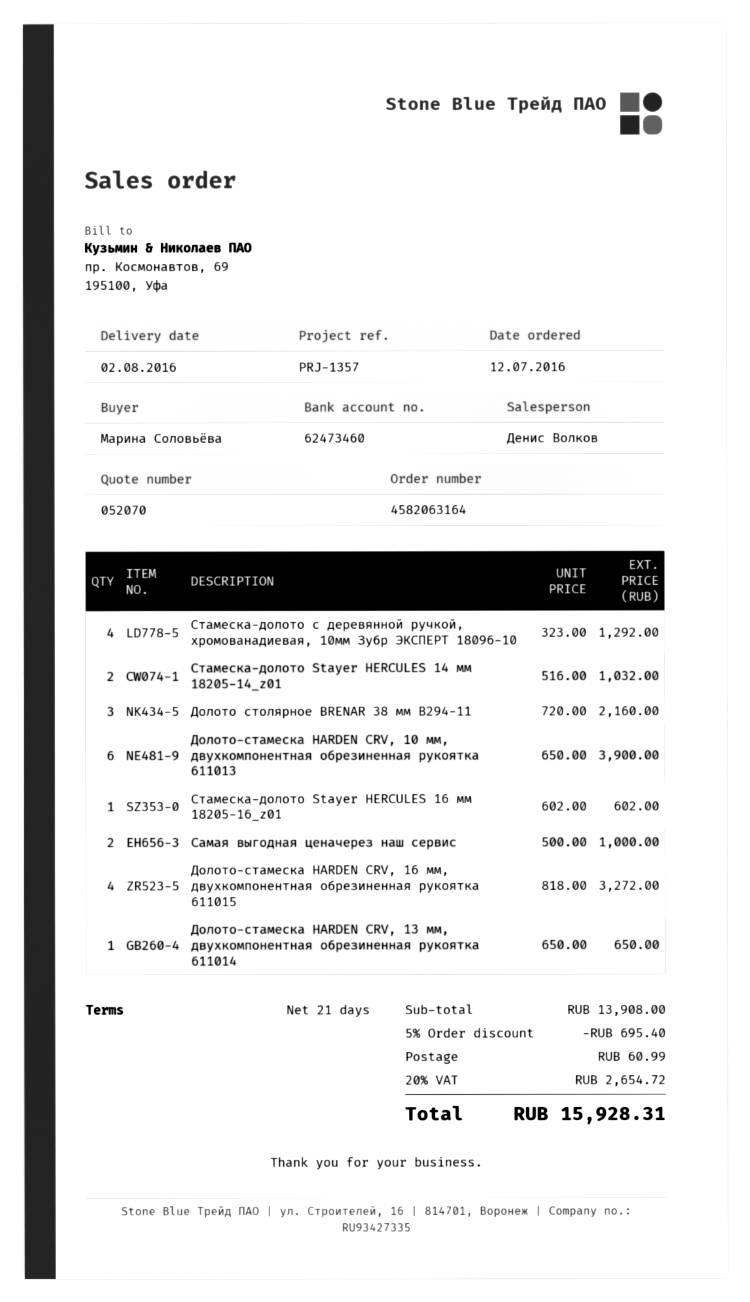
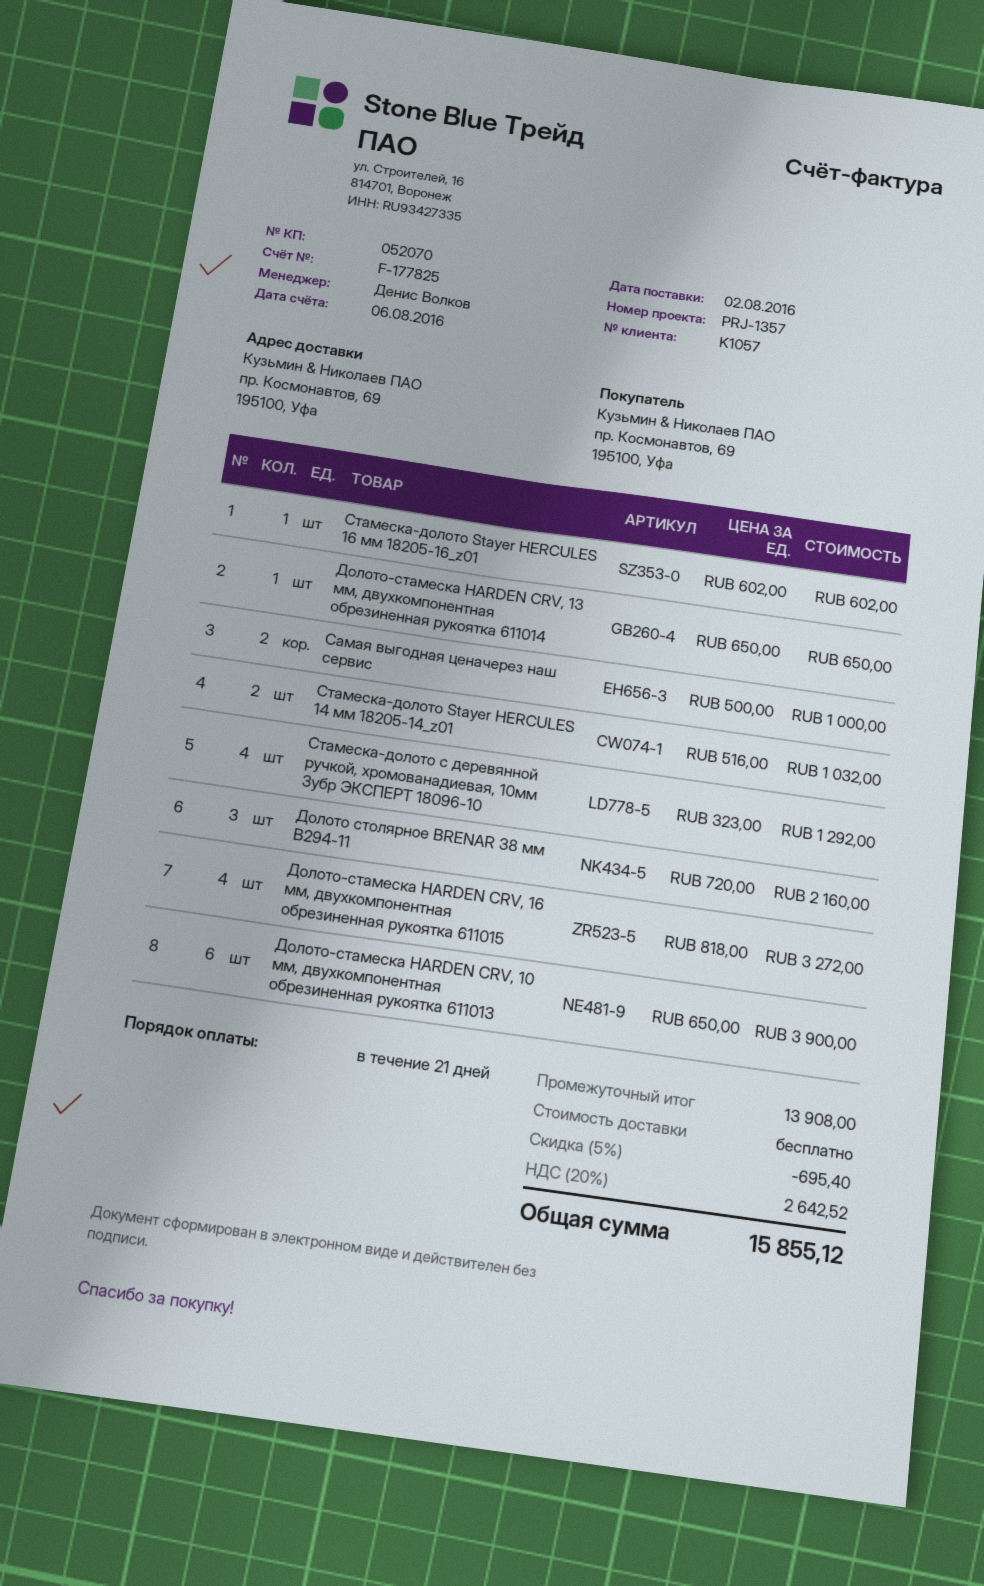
shipping: 60.99 -> 0.00
tax: 20% = 2654.72 -> 20% = 2642.52
total: 15928.31 -> 15855.12

